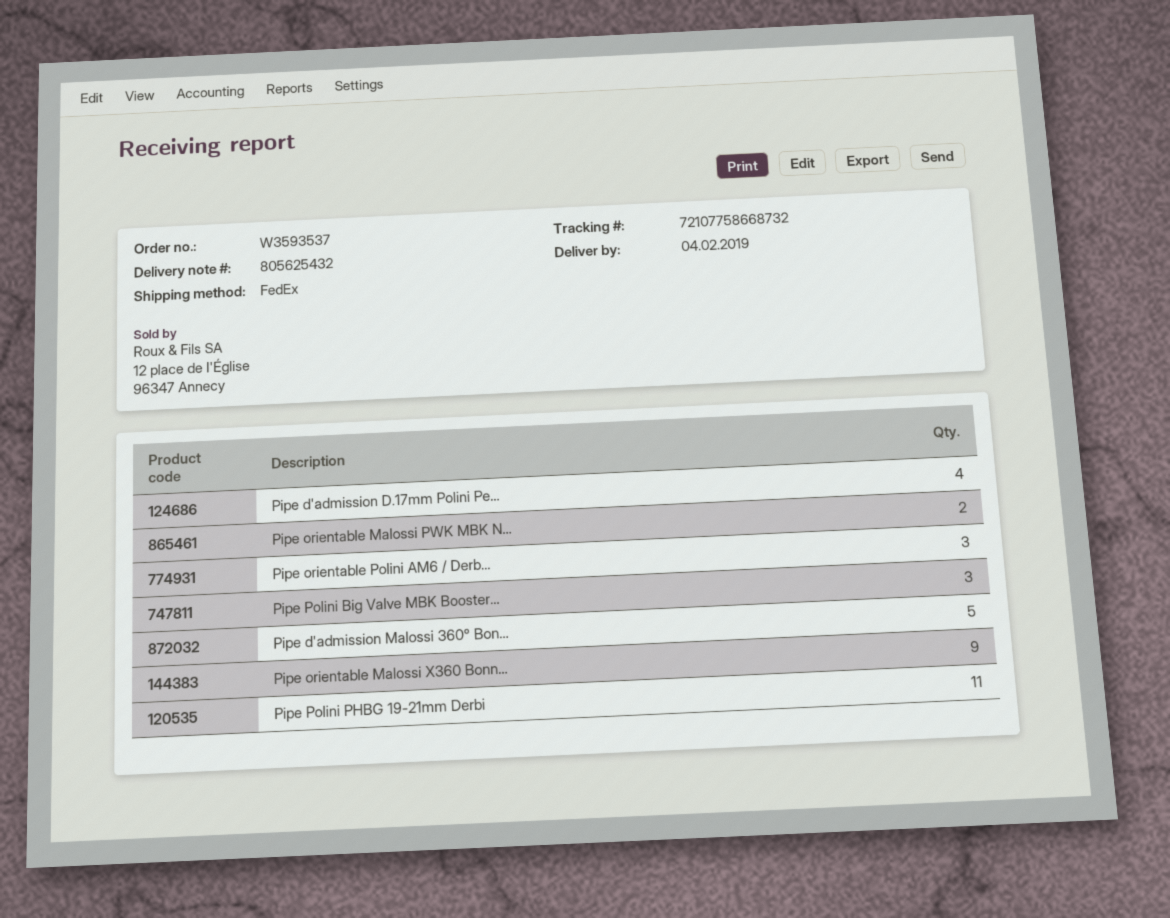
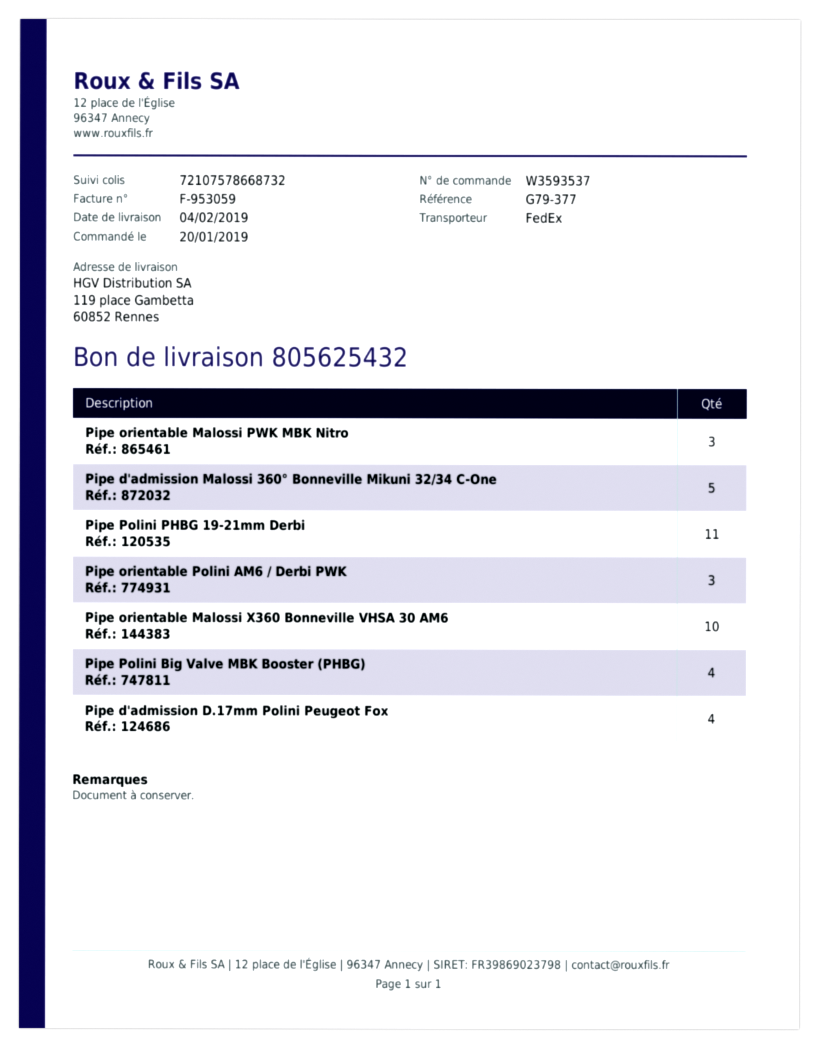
tracking number: 72107758668732 -> 72107578668732
Pipe orientable Malossi PWK MBK N...: 2 -> 3
Pipe Polini Big Valve MBK Booster...: 3 -> 4
Pipe orientable Malossi X360 Bonn...: 9 -> 10

